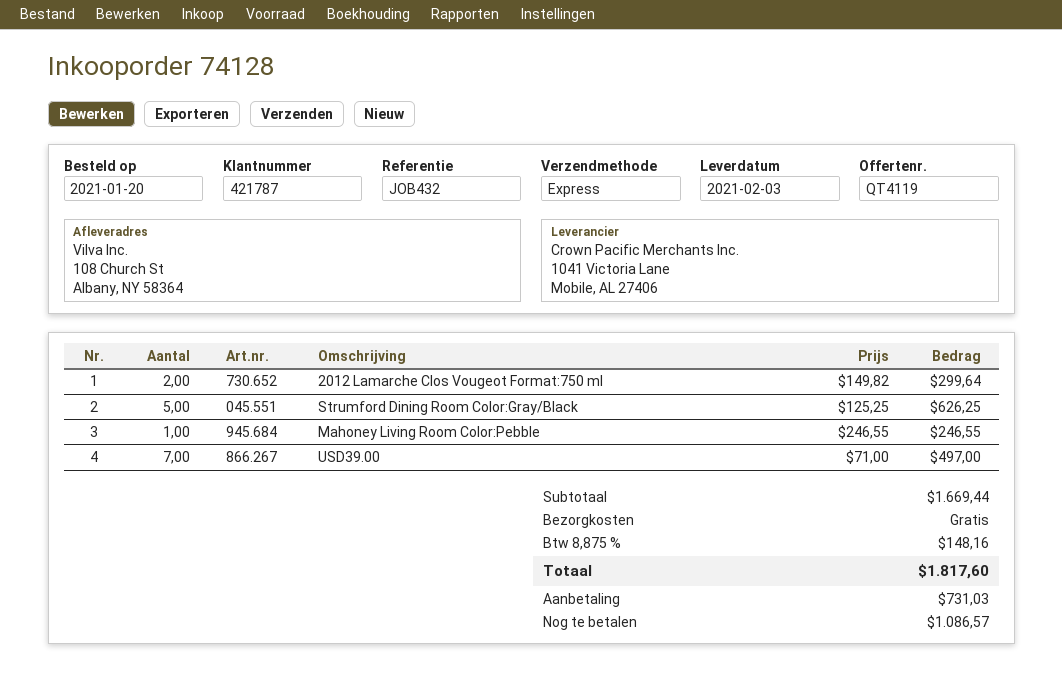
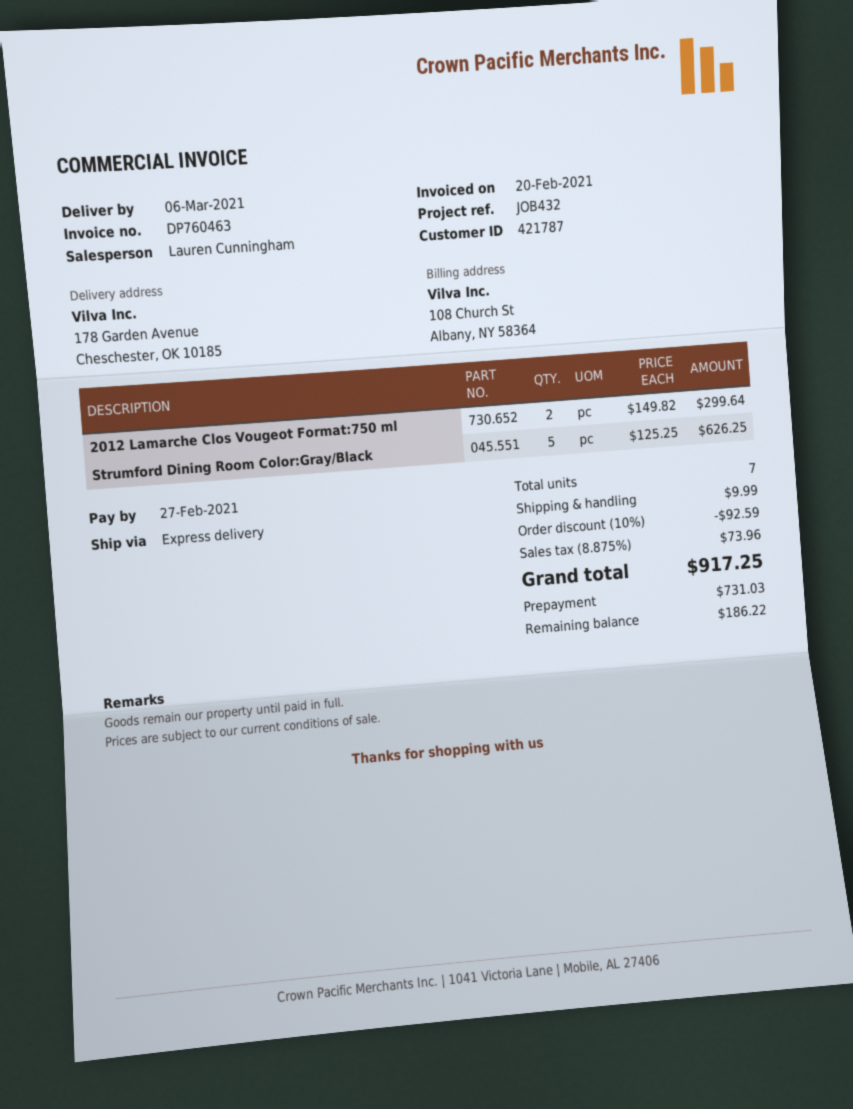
delivery date: 2021-02-03 -> 2021-03-06
ship to: 108 Church St, Albany, NY 58364 -> 178 Garden Avenue, Cheschester, OK 10185
Mahoney Living Room Color:Pebble: 1 x 246.55 = 246.55 -> none
USD39.00: 7 x 71.00 = 497.00 -> none
discount: none -> 10% = 92.59
shipping: 0.00 -> 9.99
tax: 8.875% = 148.16 -> 8.875% = 73.96
total: 1817.60 -> 917.25
balance: 1086.57 -> 186.22

